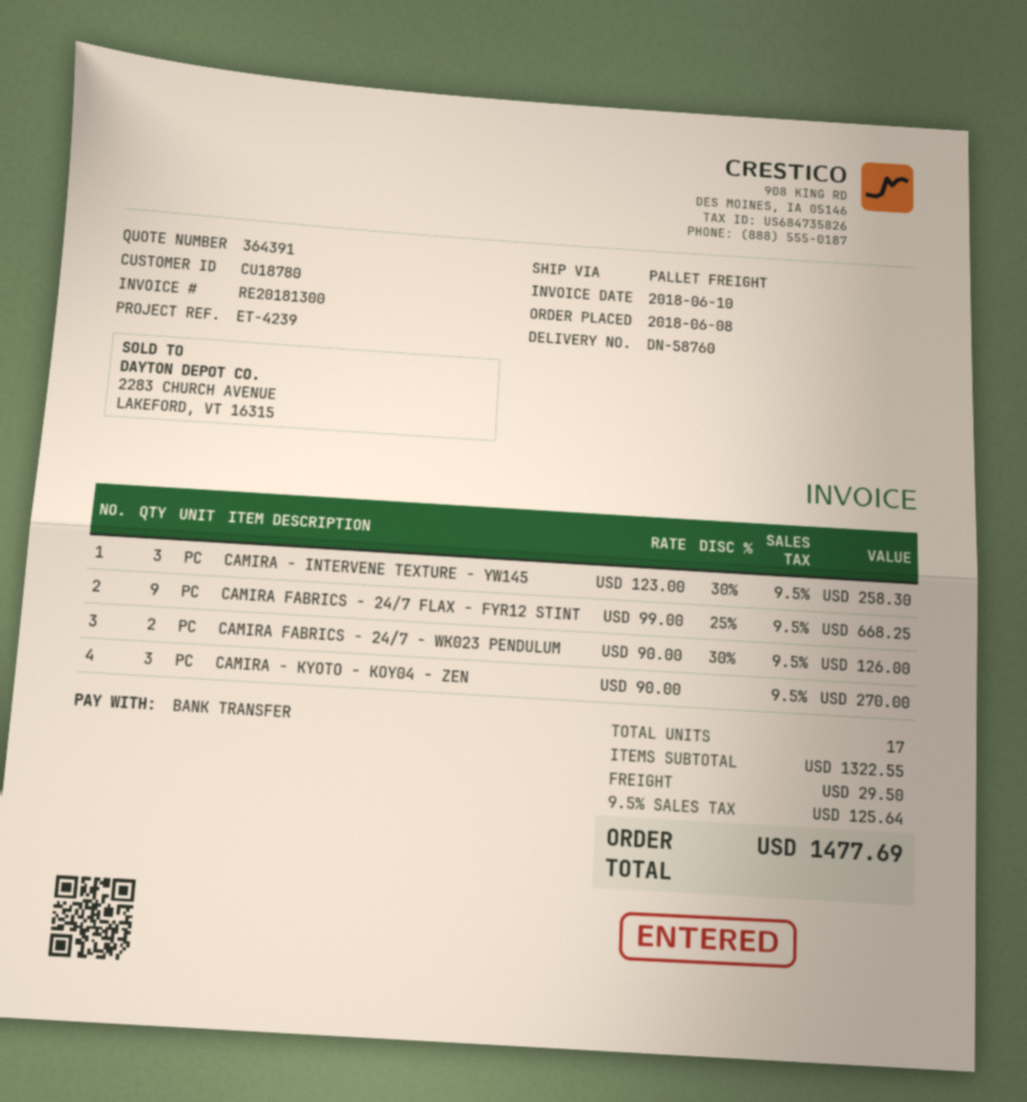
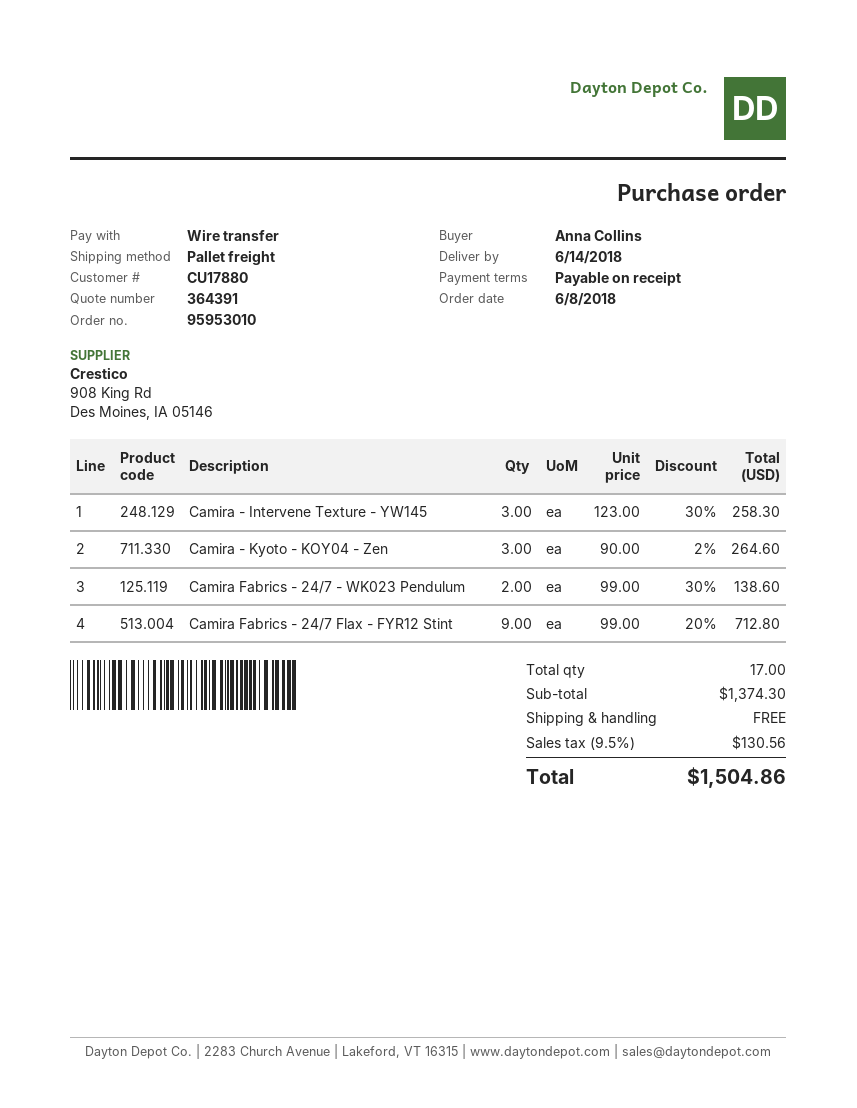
customer number: CU18780 -> CU17880
CAMIRA FABRICS - 24/7 FLAX - FYR12 STINT: 9 x 99.00 - 25% = 668.25 -> 9 x 99.00 - 20% = 712.80
CAMIRA FABRICS - 24/7 - WK023 PENDULUM: 2 x 90.00 - 30% = 126.00 -> 2 x 99.00 - 30% = 138.60
CAMIRA - KYOTO - KOY04 - ZEN: 3 x 90.00 = 270.00 -> 3 x 90.00 - 2% = 264.60
subtotal: 1322.55 -> 1374.30
shipping: 29.50 -> 0.00
tax: 9.5% = 125.64 -> 9.5% = 130.56
total: 1477.69 -> 1504.86

